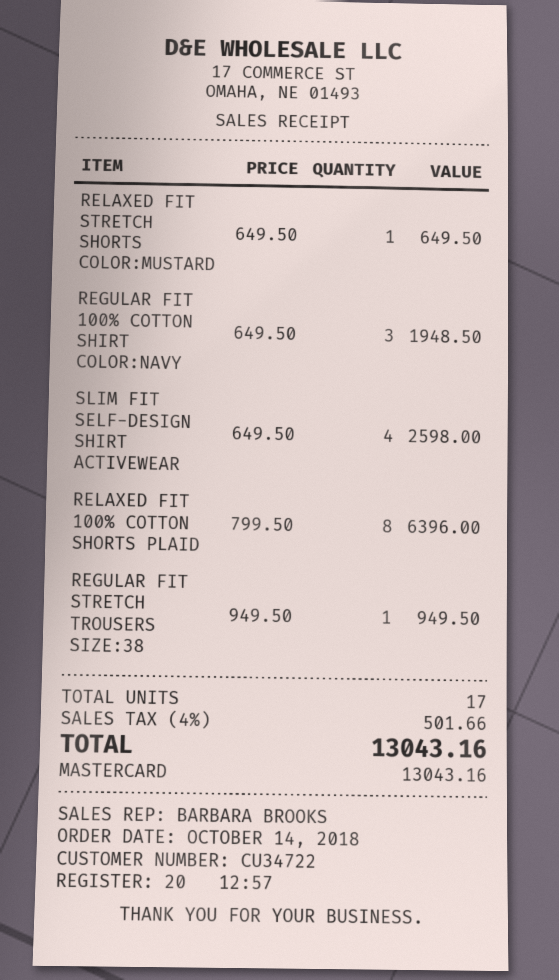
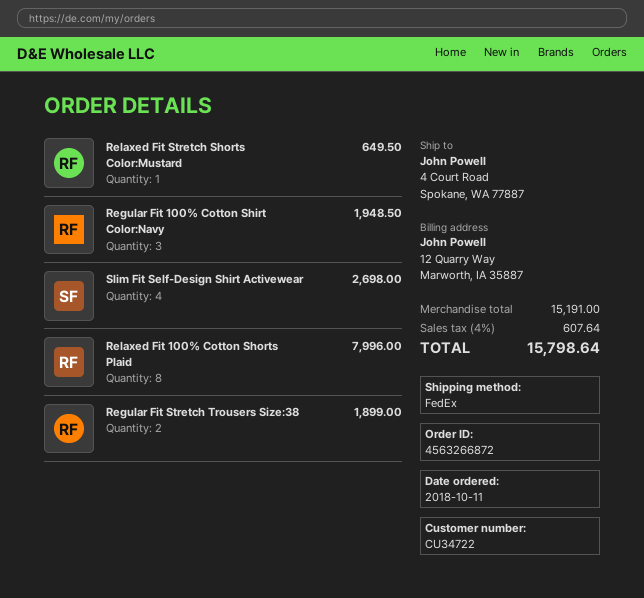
order date: 2018-10-14 -> 2018-10-11
SLIM FIT SELF-DESIGN SHIRT ACTIVEWEAR: 4 for 2598.00 -> 4 for 2698.00
RELAXED FIT 100% COTTON SHORTS PLAID: 8 for 6396.00 -> 8 for 7996.00
REGULAR FIT STRETCH TROUSERS SIZE:38: 1 for 949.50 -> 2 for 1899.00
tax: 4% = 501.66 -> 4% = 607.64
total: 13043.16 -> 15798.64

